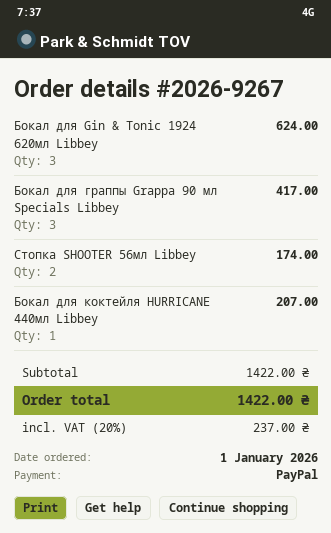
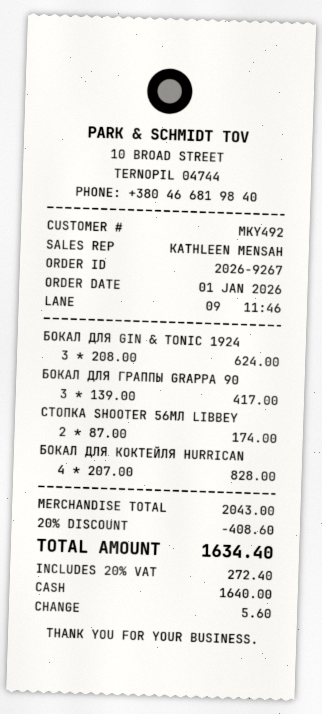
payment method: PayPal -> cash
Бокал для коктейля HURRICANE 440мл Libbey: 1 for 207.00 -> 4 for 828.00
subtotal: 1422.00 -> 2043.00
discount: none -> 20% = 408.60
tax: 20% = 237.00 -> 20% = 272.40
total: 1422.00 -> 1634.40

